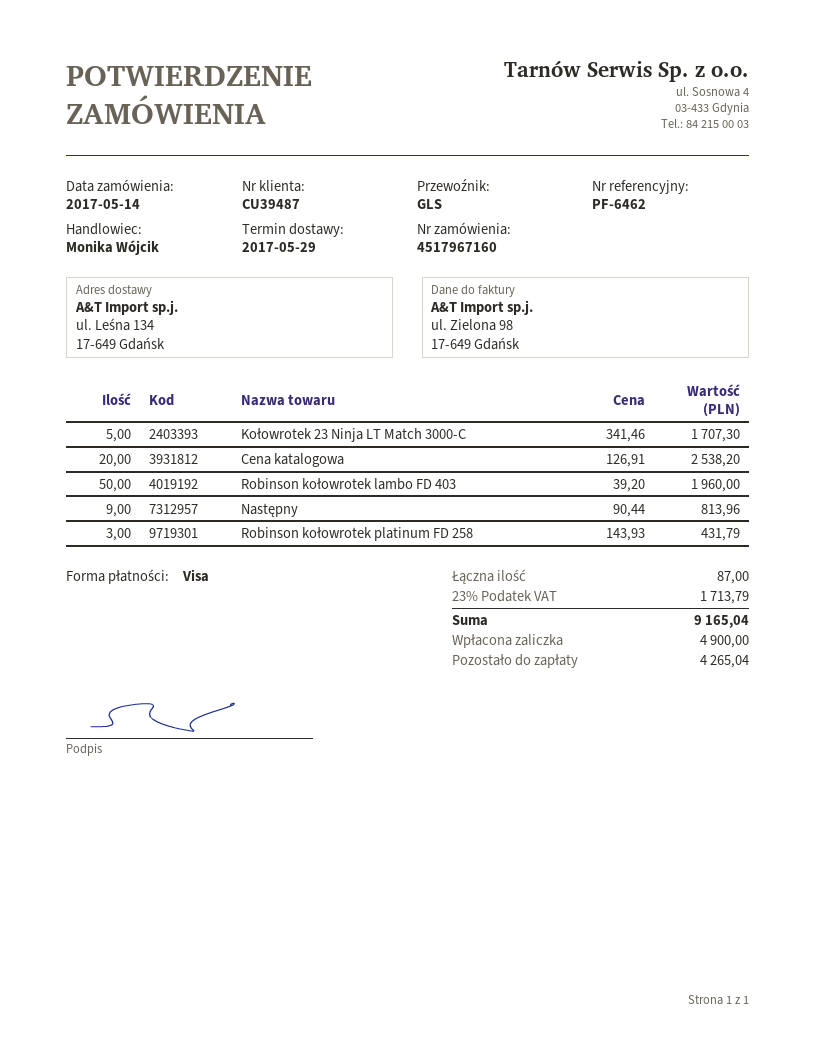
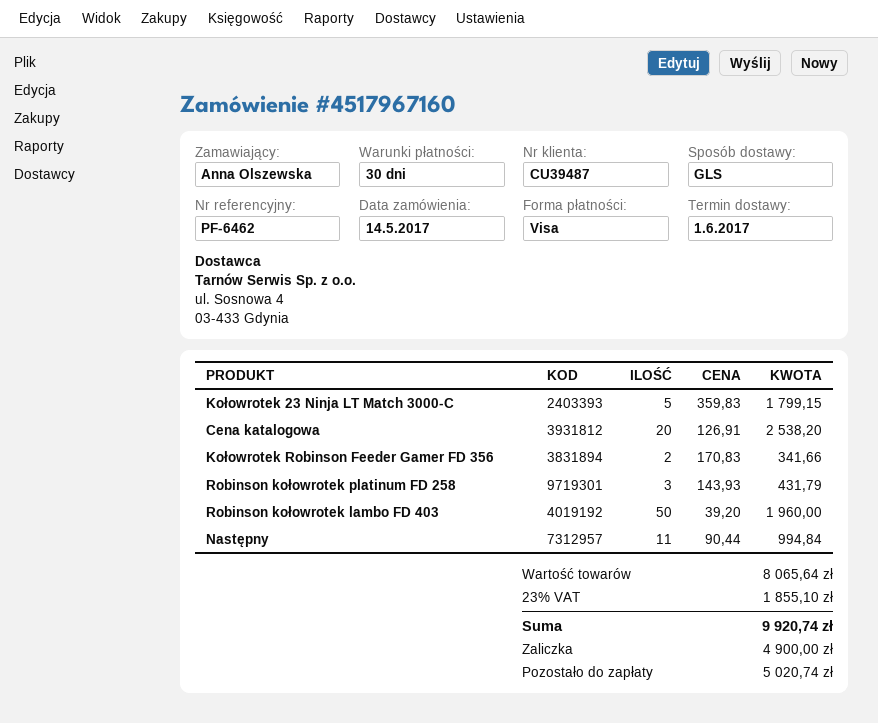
delivery date: 2017-05-29 -> 2017-06-01
Kołowrotek 23 Ninja LT Match 3000-C: 5 x 341.46 = 1707.30 -> 5 x 359.83 = 1799.15
Następny: 9 x 90.44 = 813.96 -> 11 x 90.44 = 994.84
Kołowrotek Robinson Feeder Gamer FD 356: none -> 2 x 170.83 = 341.66
tax: 23% = 1713.79 -> 23% = 1855.10
total: 9165.04 -> 9920.74
balance: 4265.04 -> 5020.74

